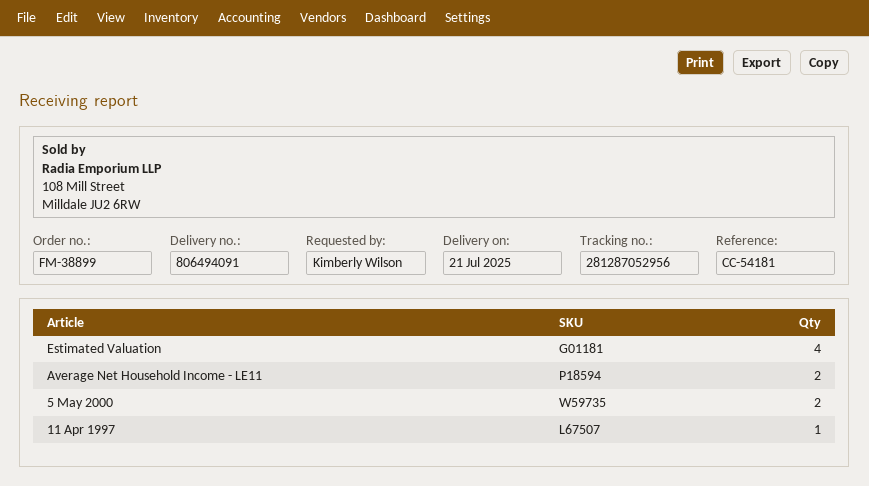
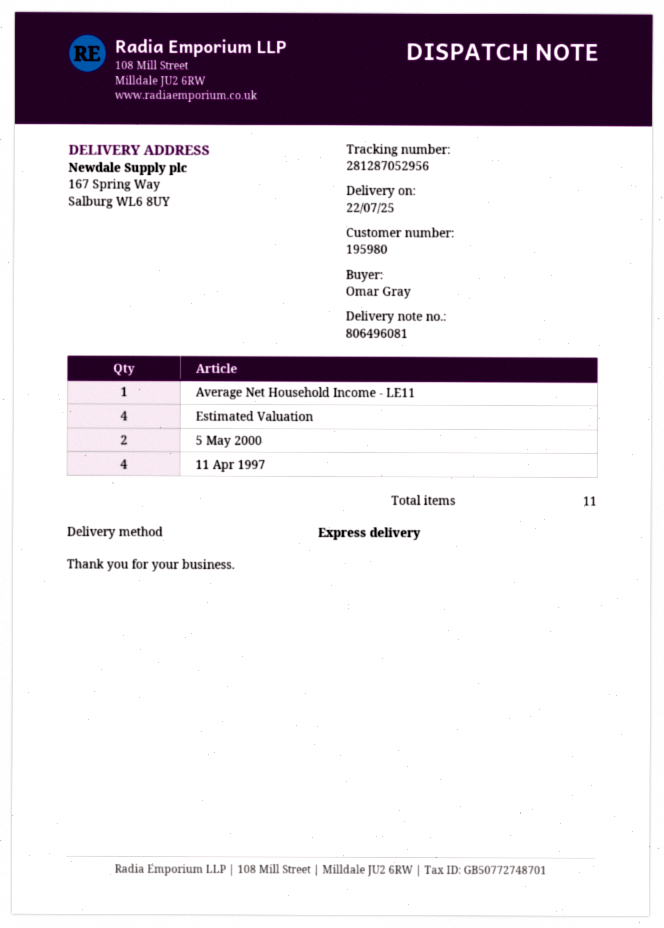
delivery note number: 806494091 -> 806496081
delivery date: 2025-07-21 -> 2025-07-22
ordered by: Kimberly Wilson -> Omar Gray
Average Net Household Income - LE11: 2 -> 1
11 Apr 1997: 1 -> 4

